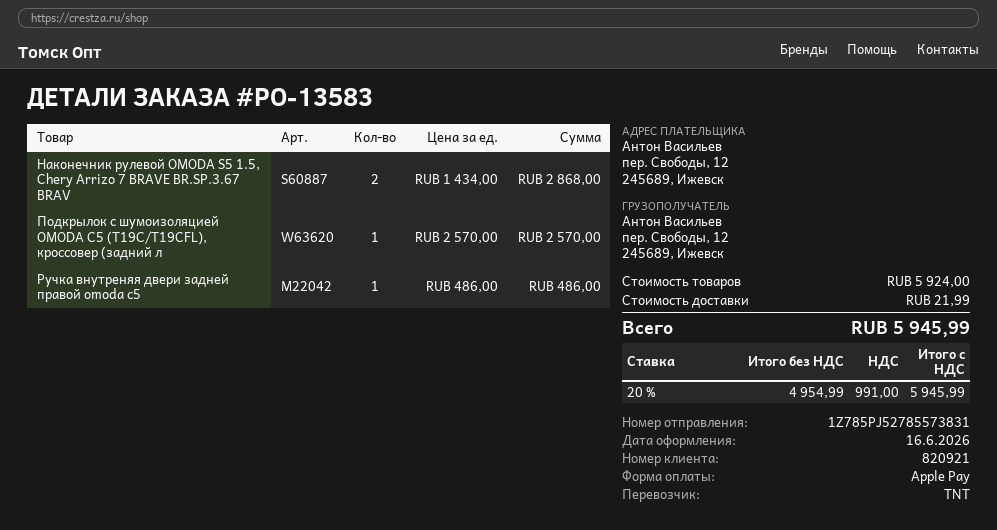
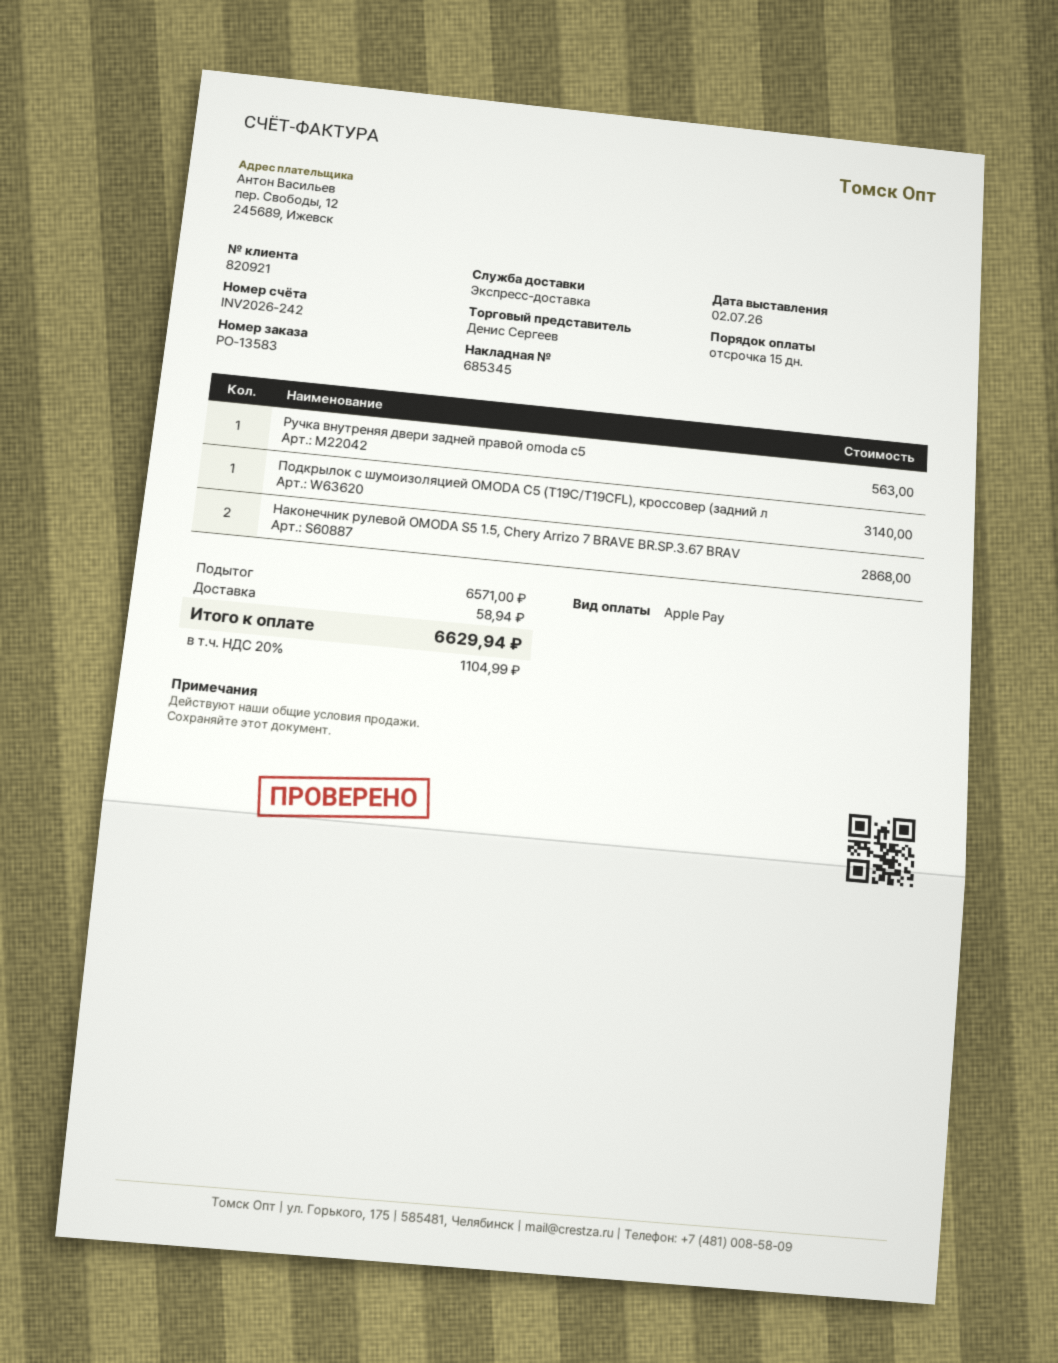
shipping method: TNT -> express
Подкрылок с шумоизоляцией OMODA C5 (T19C/T19CFL), кроссовер (задний л: 1 for 2570.00 -> 1 for 3140.00
Ручка внутреняя двери задней правой omoda c5: 1 for 486.00 -> 1 for 563.00
subtotal: 5924.00 -> 6571.00
shipping: 21.99 -> 58.94
tax: 20% = 991.00 -> 20% = 1104.99
total: 5945.99 -> 6629.94

